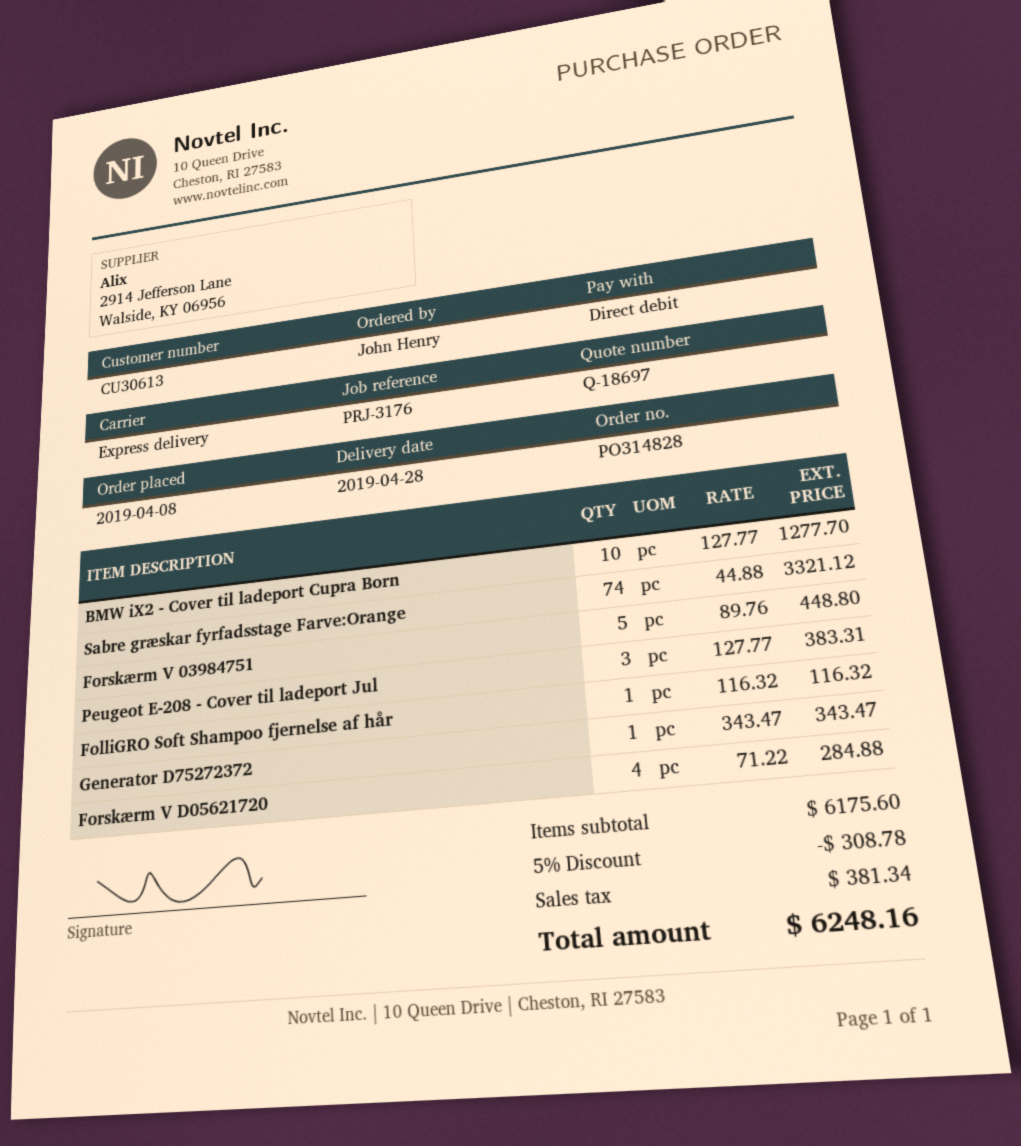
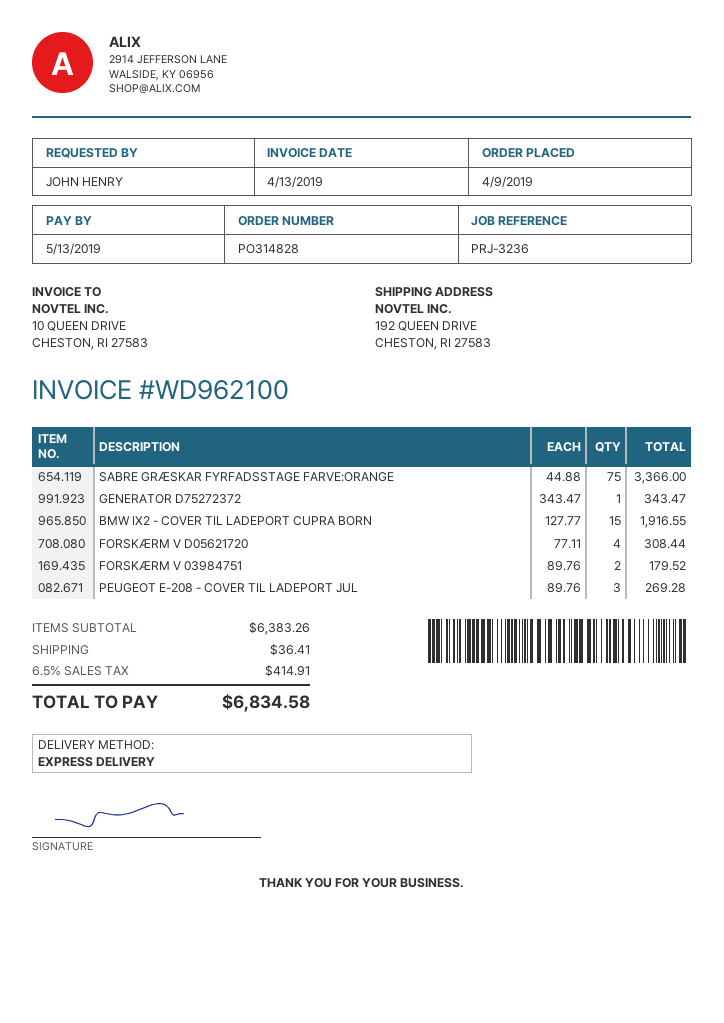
order date: 2019-04-08 -> 2019-04-09
reference: PRJ-3176 -> PRJ-3236
BMW iX2 - Cover til ladeport Cupra Born: 10 x 127.77 = 1277.70 -> 15 x 127.77 = 1916.55
Sabre græskar fyrfadsstage Farve:Orange: 74 x 44.88 = 3321.12 -> 75 x 44.88 = 3366.00
Forskærm V 03984751: 5 x 89.76 = 448.80 -> 2 x 89.76 = 179.52
Peugeot E-208 - Cover til ladeport Jul: 3 x 127.77 = 383.31 -> 3 x 89.76 = 269.28
FolliGRO Soft Shampoo fjernelse af hår: 1 x 116.32 = 116.32 -> none
Forskærm V D05621720: 4 x 71.22 = 284.88 -> 4 x 77.11 = 308.44
subtotal: 6175.60 -> 6383.26
discount: 5% = 308.78 -> none
shipping: none -> 36.41
tax: 381.34 -> 414.91
total: 6248.16 -> 6834.58

